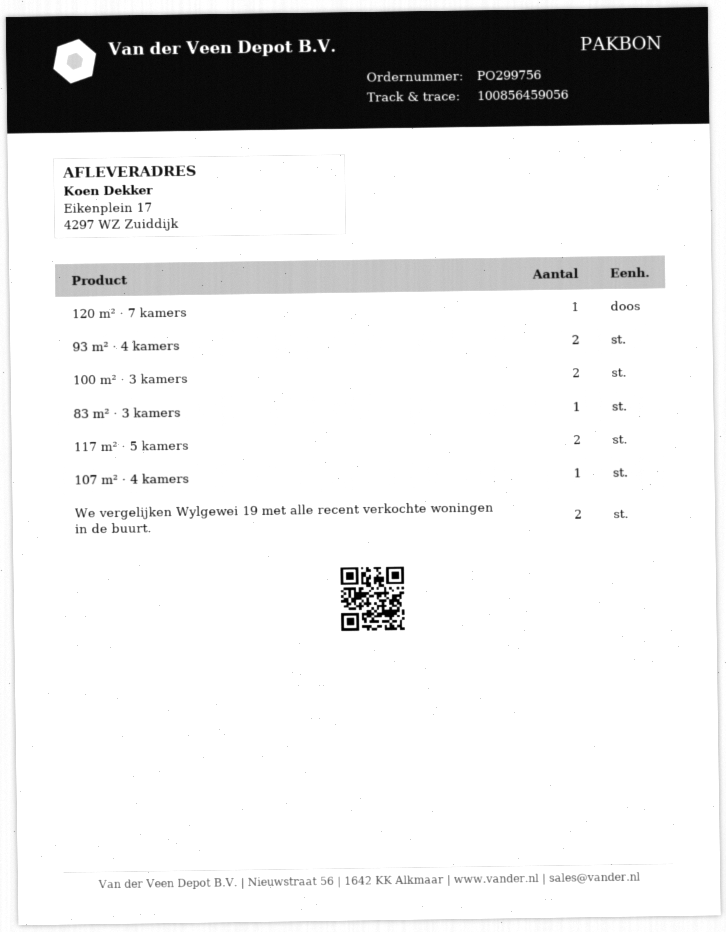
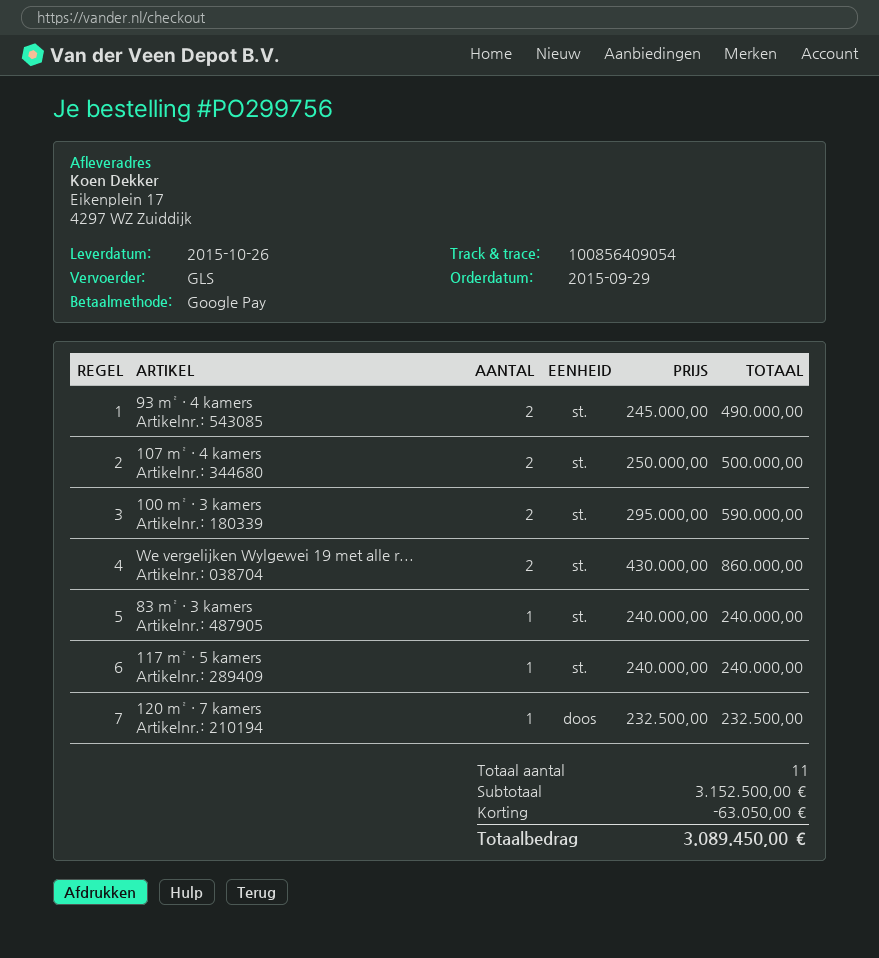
tracking number: 100856459056 -> 100856409054
117 m² · 5 kamers: 2 -> 1
107 m² · 4 kamers: 1 -> 2

